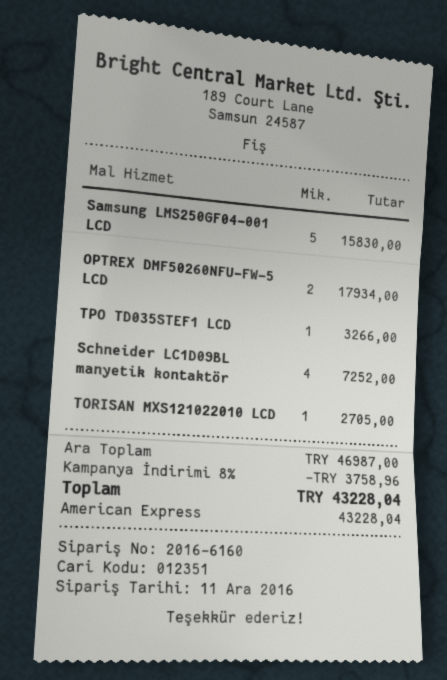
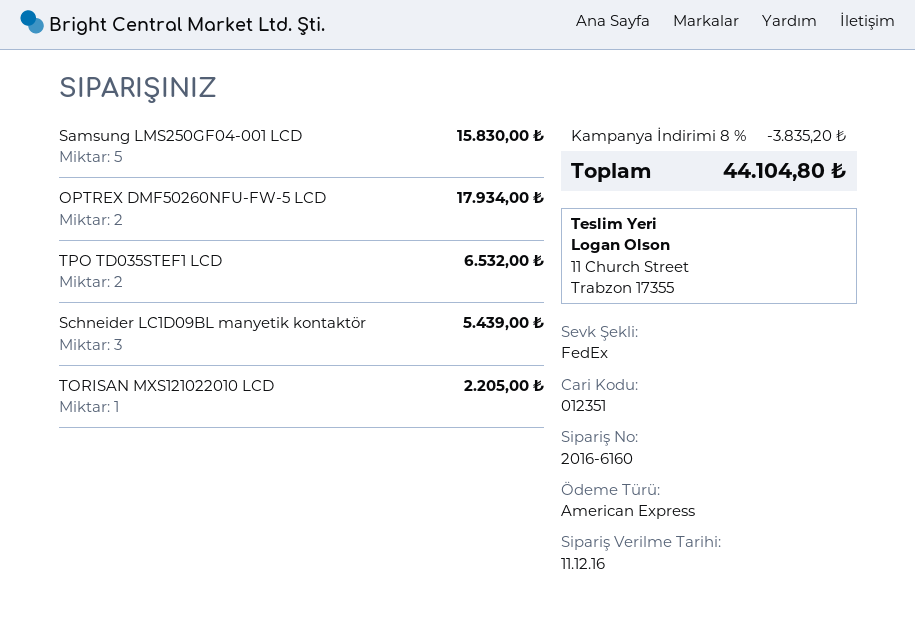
TPO TD035STEF1 LCD: 1 for 3266.00 -> 2 for 6532.00
Schneider LC1D09BL manyetik kontaktör: 4 for 7252.00 -> 3 for 5439.00
TORISAN MXS121022010 LCD: 1 for 2705.00 -> 1 for 2205.00
discount: 8% = 3758.96 -> 8% = 3835.20
total: 43228.04 -> 44104.80

